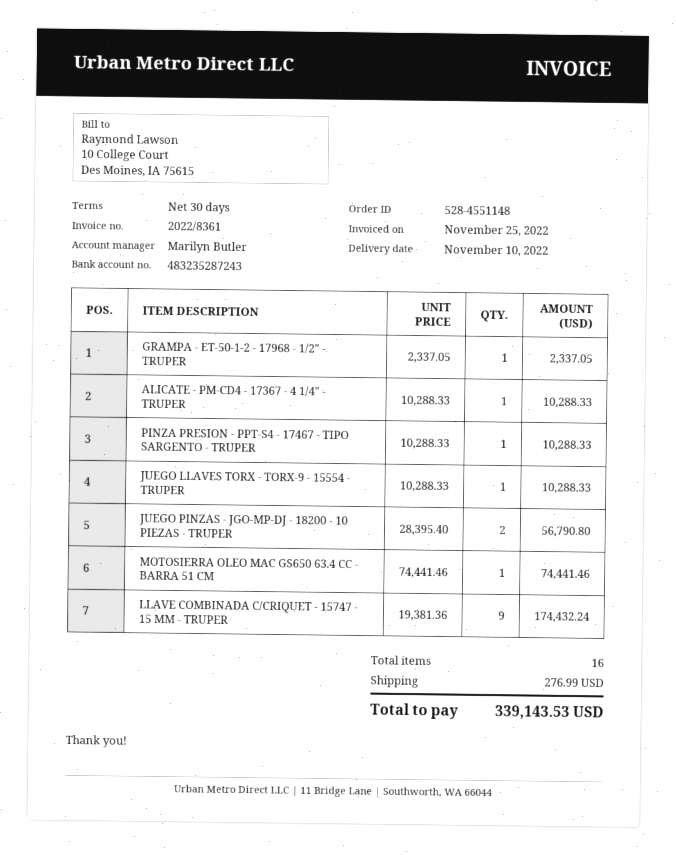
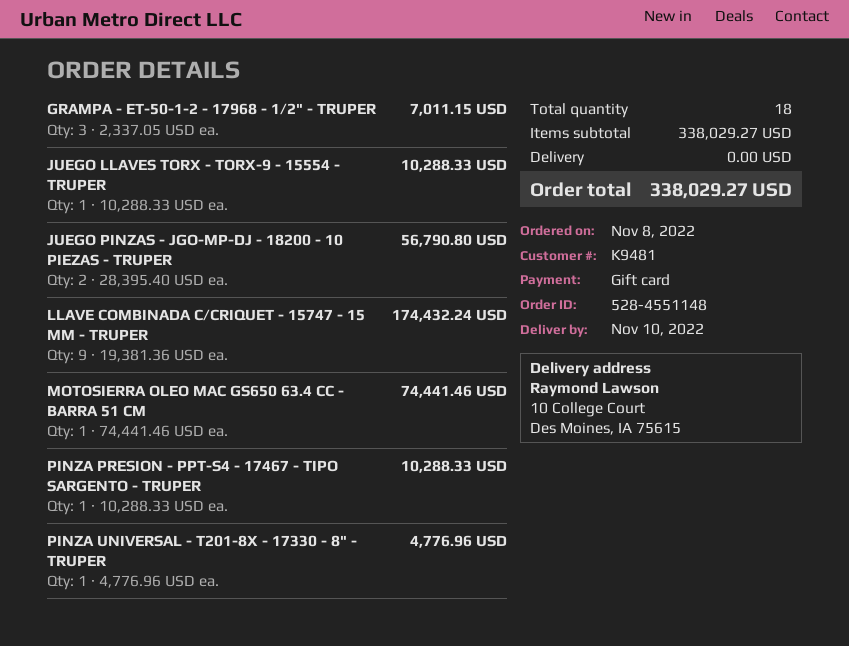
GRAMPA - ET-50-1-2 - 17968 - 1/2" - TRUPER: 1 x 2337.05 = 2337.05 -> 3 x 2337.05 = 7011.15
ALICATE - PM-CD4 - 17367 - 4 1/4" - TRUPER: 1 x 10288.33 = 10288.33 -> none
PINZA UNIVERSAL - T201-8X - 17330 - 8" - TRUPER: none -> 1 x 4776.96 = 4776.96
total quantity: 16 -> 18
shipping: 276.99 -> 0.00
total: 339143.53 -> 338029.27

